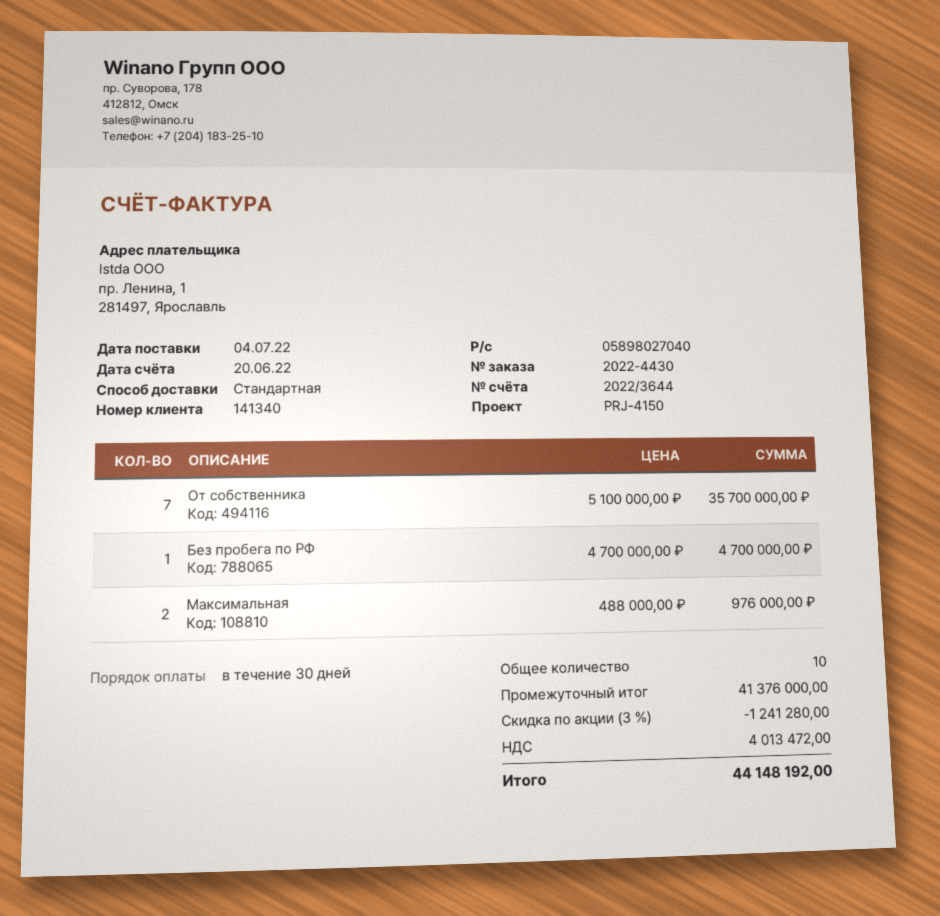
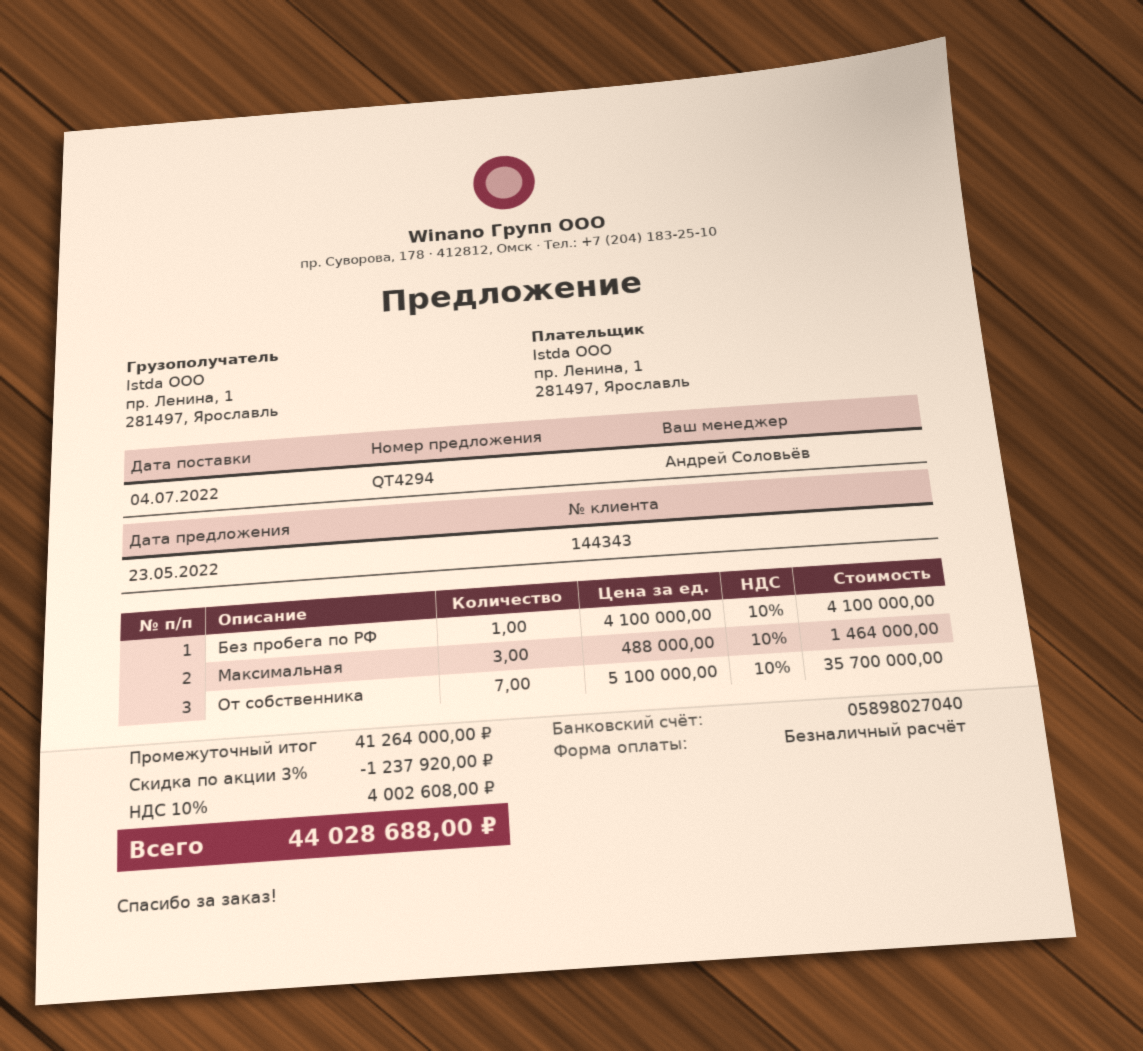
customer number: 141340 -> 144343
Без пробега по РФ: 1 x 4700000.00 = 4700000.00 -> 1 x 4100000.00 = 4100000.00
Максимальная: 2 x 488000.00 = 976000.00 -> 3 x 488000.00 = 1464000.00
subtotal: 41376000.00 -> 41264000.00
discount: 3% = 1241280.00 -> 3% = 1237920.00
tax: 4013472.00 -> 4002608.00
total: 44148192.00 -> 44028688.00

